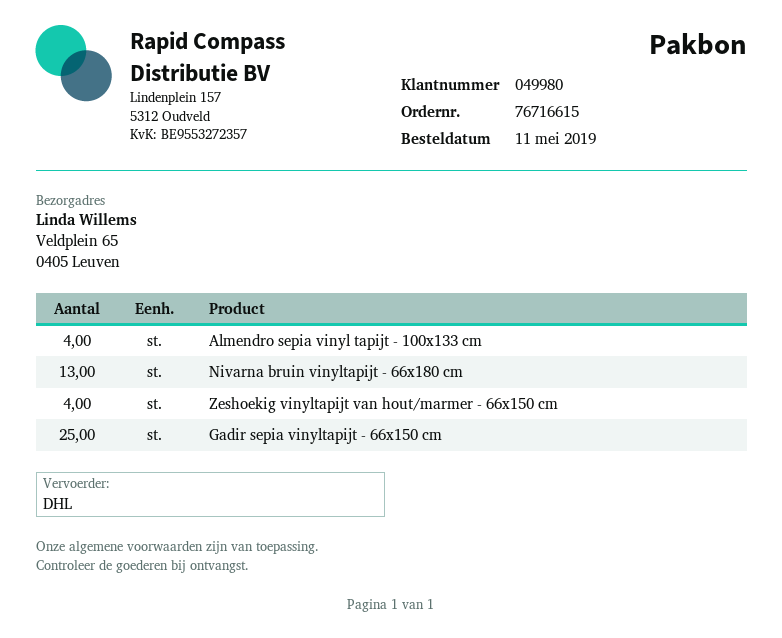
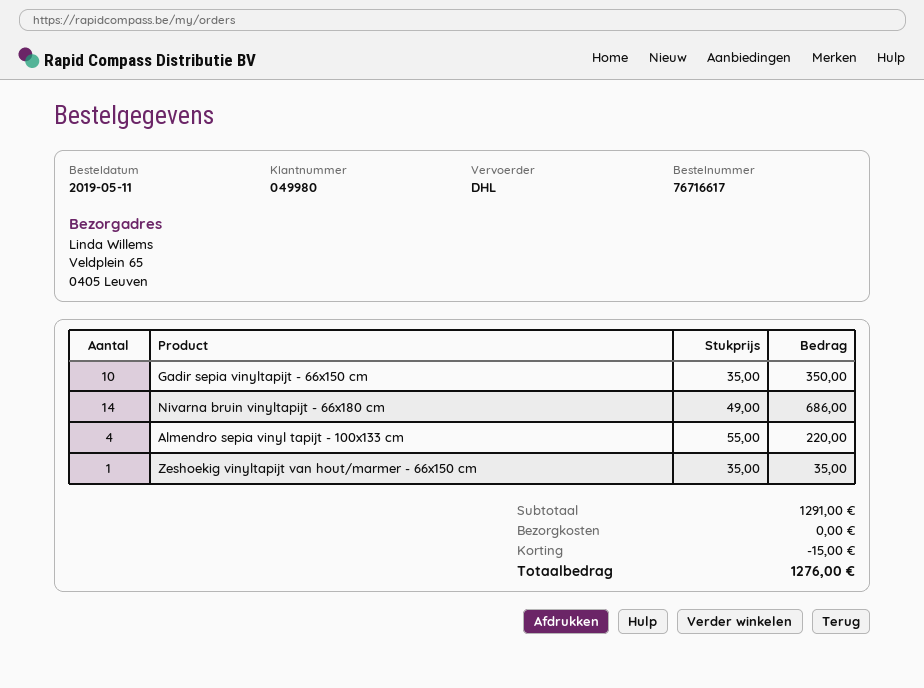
order number: 76716615 -> 76716617
Nivarna bruin vinyltapijt - 66x180 cm: 13 -> 14
Zeshoekig vinyltapijt van hout/marmer - 66x150 cm: 4 -> 1
Gadir sepia vinyltapijt - 66x150 cm: 25 -> 10

